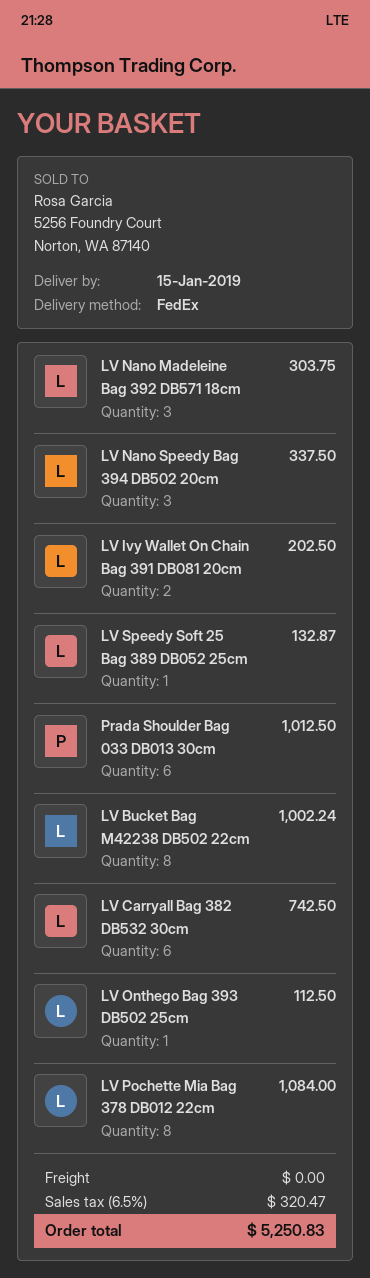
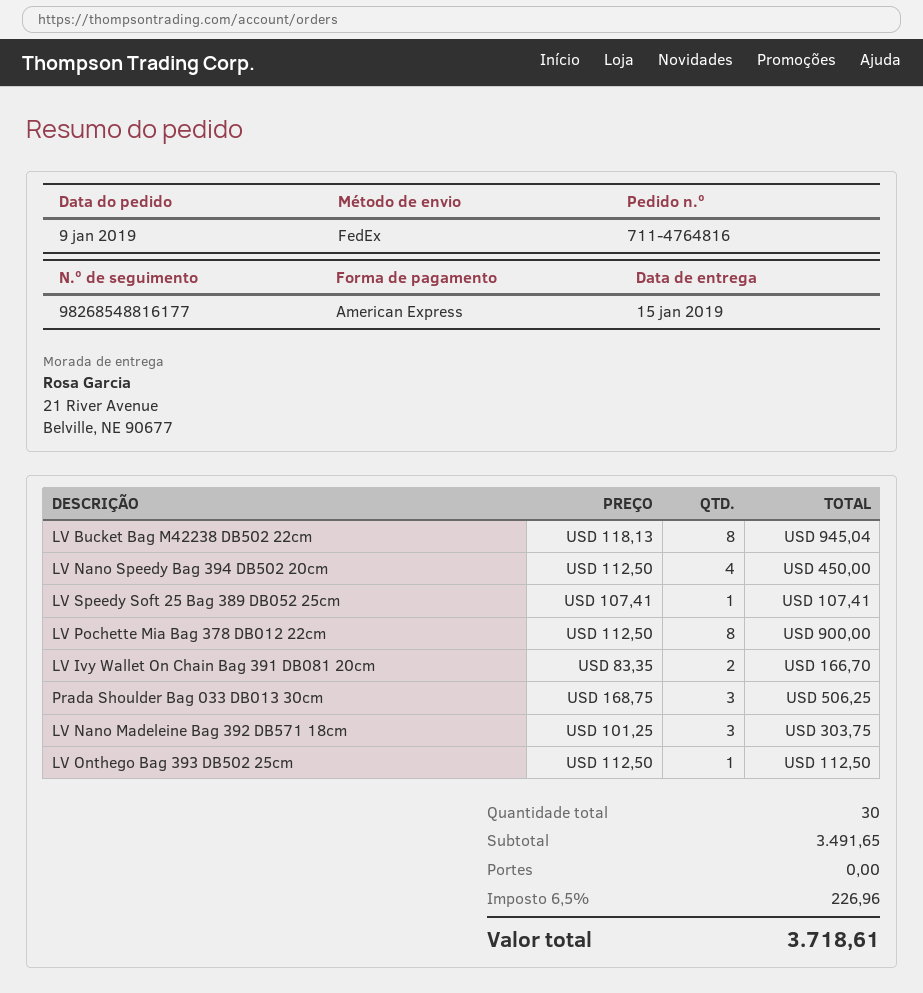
LV Nano Speedy Bag 394 DB502 20cm: 3 for 337.50 -> 4 for 450.00
LV Ivy Wallet On Chain Bag 391 DB081 20cm: 2 for 202.50 -> 2 for 166.70
LV Speedy Soft 25 Bag 389 DB052 25cm: 1 for 132.87 -> 1 for 107.41
Prada Shoulder Bag 033 DB013 30cm: 6 for 1012.50 -> 3 for 506.25
LV Bucket Bag M42238 DB502 22cm: 8 for 1002.24 -> 8 for 945.04
LV Carryall Bag 382 DB532 30cm: 6 for 742.50 -> none
LV Pochette Mia Bag 378 DB012 22cm: 8 for 1084.00 -> 8 for 900.00
tax: 6.5% = 320.47 -> 6.5% = 226.96
total: 5250.83 -> 3718.61

